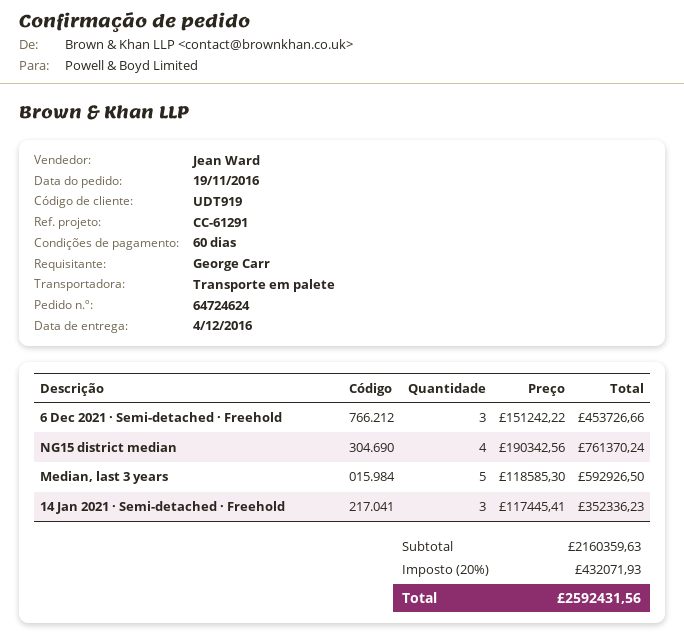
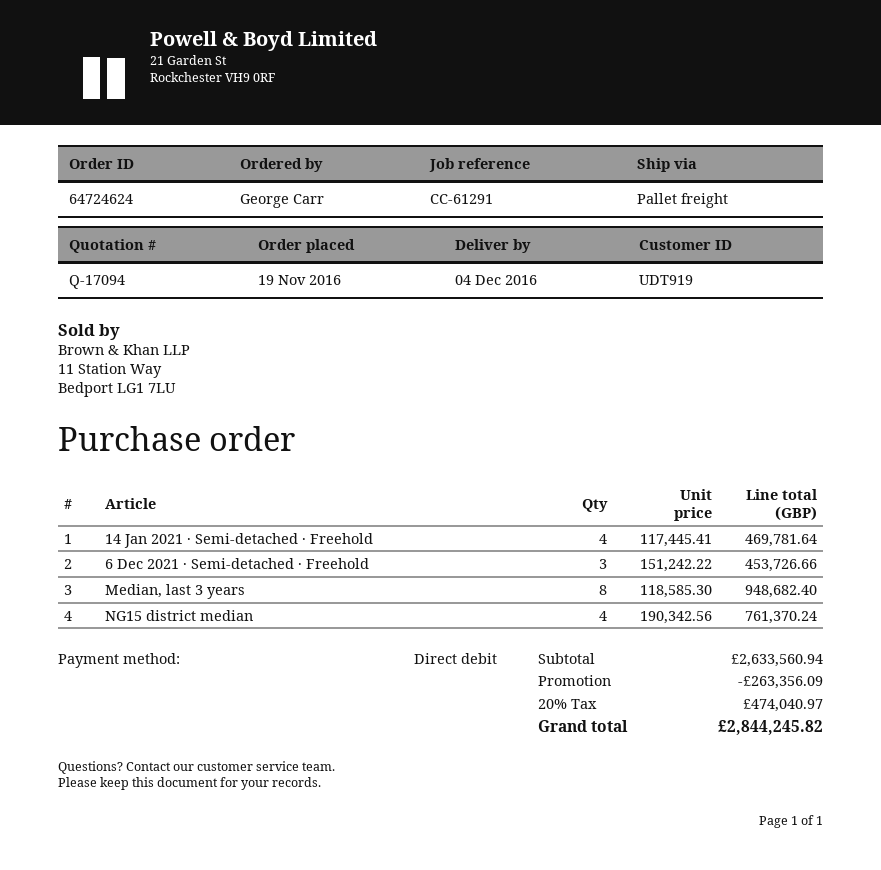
Median, last 3 years: 5 x 118585.30 = 592926.50 -> 8 x 118585.30 = 948682.40
14 Jan 2021 · Semi-detached · Freehold: 3 x 117445.41 = 352336.23 -> 4 x 117445.41 = 469781.64
subtotal: 2160359.63 -> 2633560.94
discount: none -> 263356.09
tax: 20% = 432071.93 -> 20% = 474040.97
total: 2592431.56 -> 2844245.82

